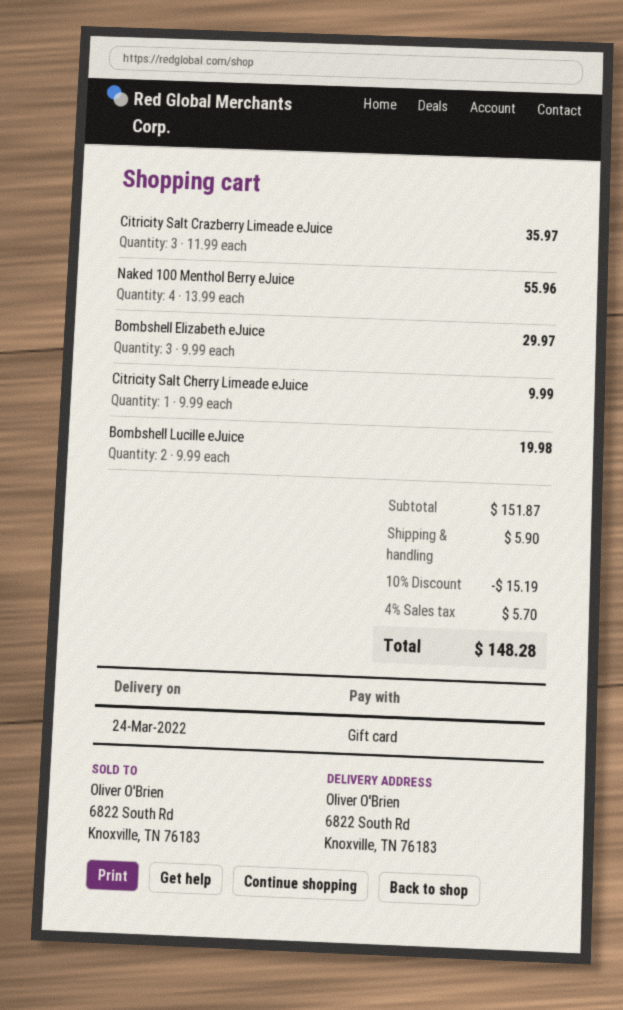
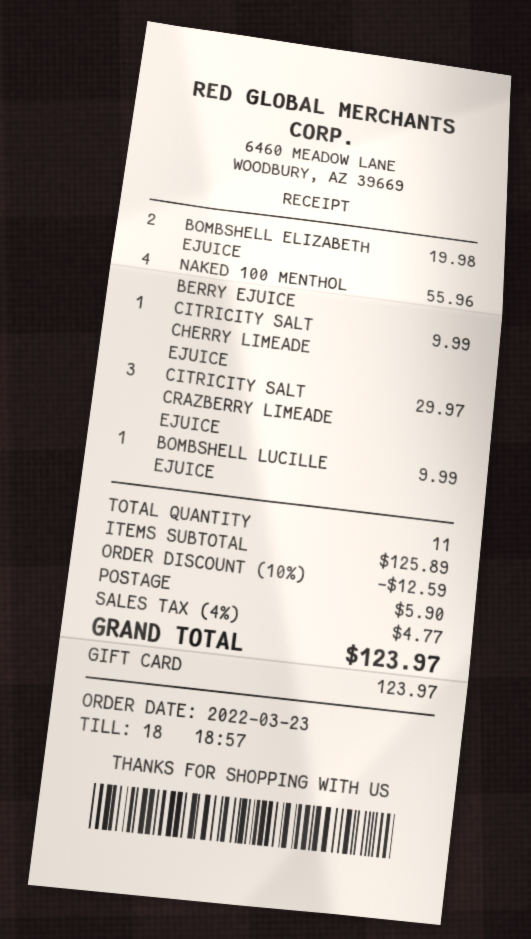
Citricity Salt Crazberry Limeade eJuice: 3 for 35.97 -> 3 for 29.97
Bombshell Elizabeth eJuice: 3 for 29.97 -> 2 for 19.98
Bombshell Lucille eJuice: 2 for 19.98 -> 1 for 9.99
subtotal: 151.87 -> 125.89
discount: 10% = 15.19 -> 10% = 12.59
tax: 4% = 5.70 -> 4% = 4.77
total: 148.28 -> 123.97

